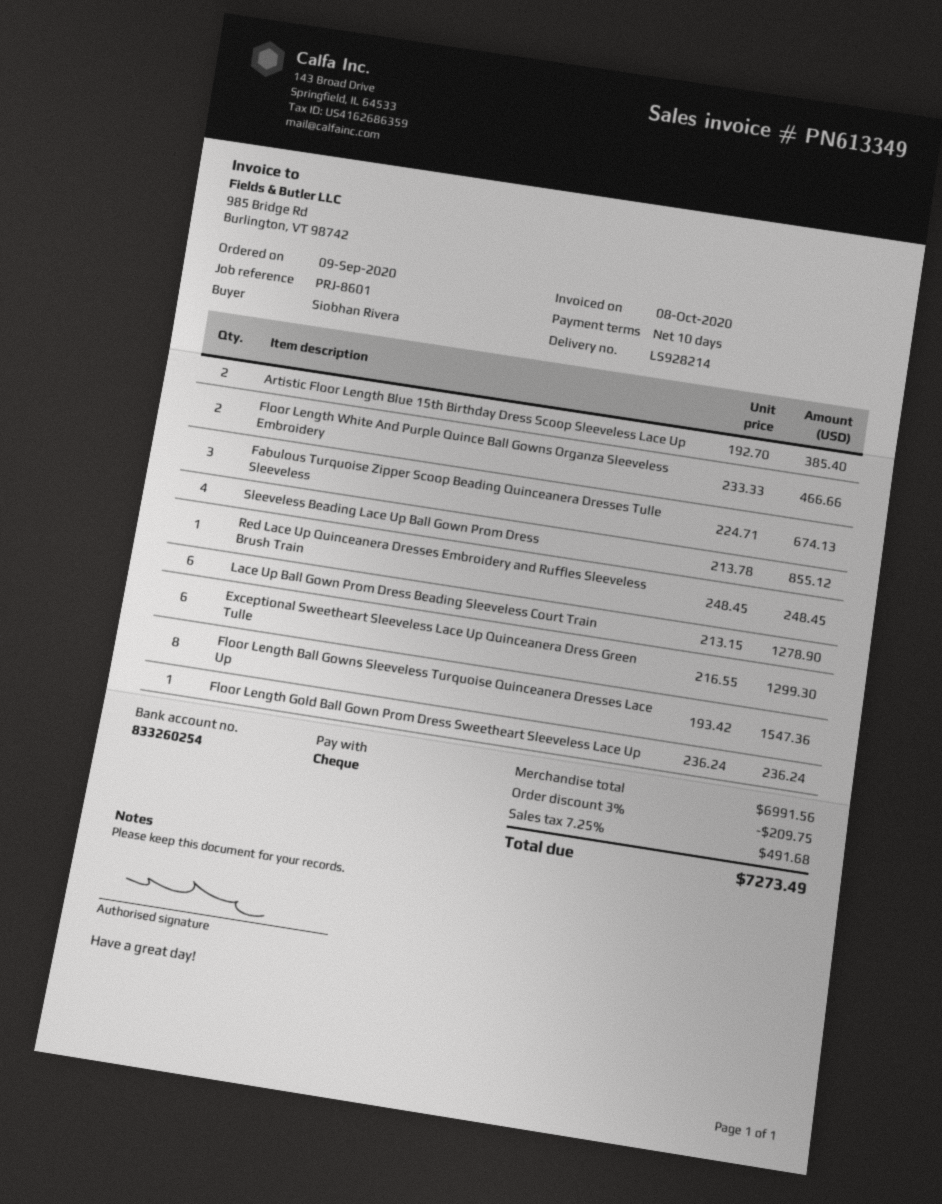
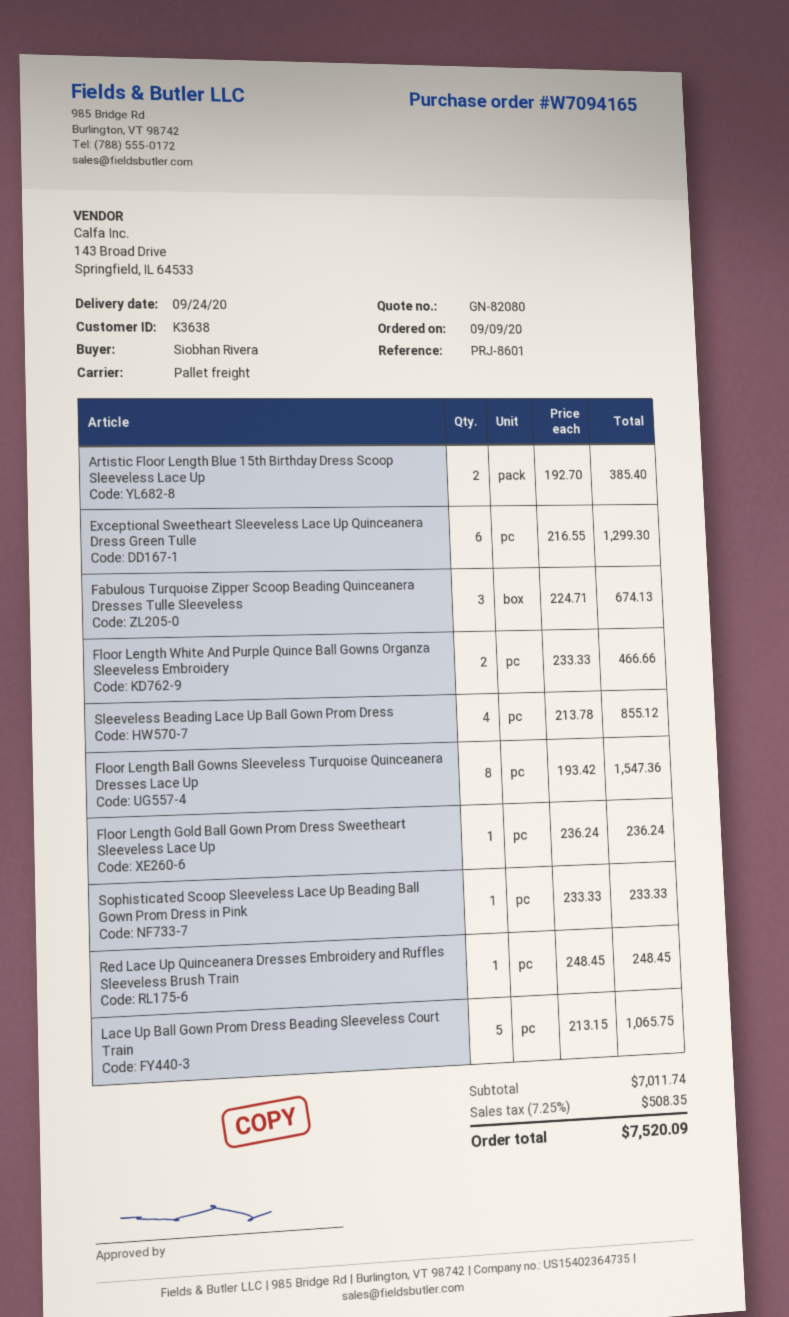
Lace Up Ball Gown Prom Dress Beading Sleeveless Court Train: 6 x 213.15 = 1278.90 -> 5 x 213.15 = 1065.75
Sophisticated Scoop Sleeveless Lace Up Beading Ball Gown Prom Dress in Pink: none -> 1 x 233.33 = 233.33
subtotal: 6991.56 -> 7011.74
discount: 3% = 209.75 -> none
tax: 7.25% = 491.68 -> 7.25% = 508.35
total: 7273.49 -> 7520.09

